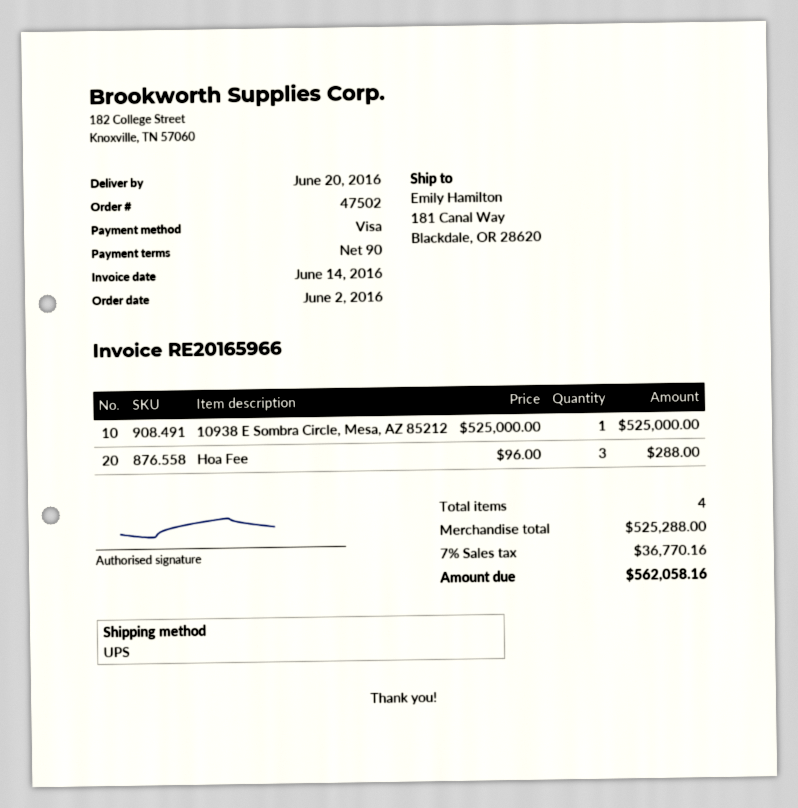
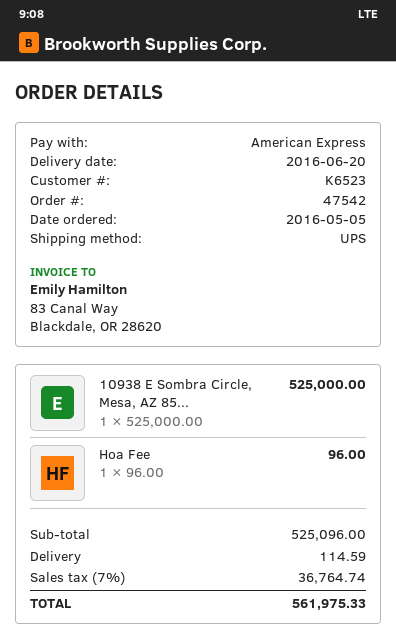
order number: 47502 -> 47542
order date: 2016-06-02 -> 2016-05-05
payment method: Visa -> American Express
Hoa Fee: 3 x 96.00 = 288.00 -> 1 x 96.00 = 96.00
subtotal: 525288.00 -> 525096.00
shipping: none -> 114.59
tax: 7% = 36770.16 -> 7% = 36764.74
total: 562058.16 -> 561975.33

